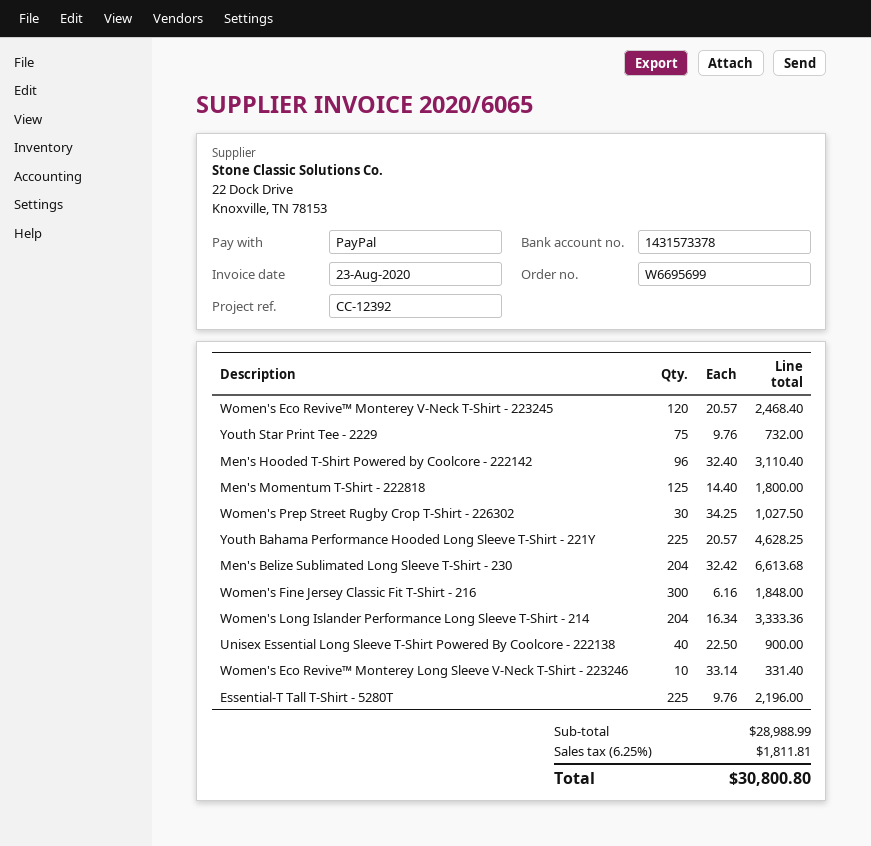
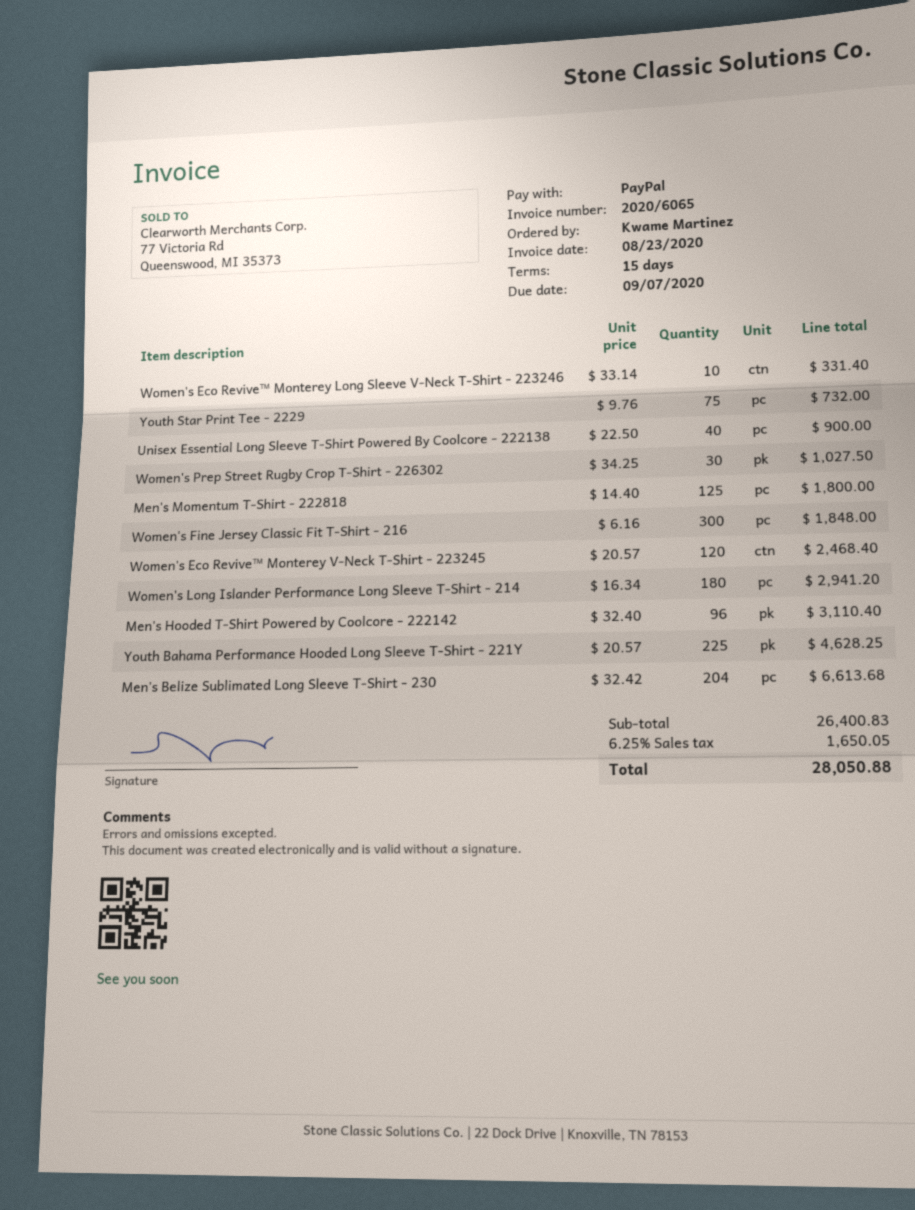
Women's Long Islander Performance Long Sleeve T-Shirt - 214: 204 x 16.34 = 3333.36 -> 180 x 16.34 = 2941.20
Essential-T Tall T-Shirt - 5280T: 225 x 9.76 = 2196.00 -> none
subtotal: 28988.99 -> 26400.83
tax: 6.25% = 1811.81 -> 6.25% = 1650.05
total: 30800.80 -> 28050.88

